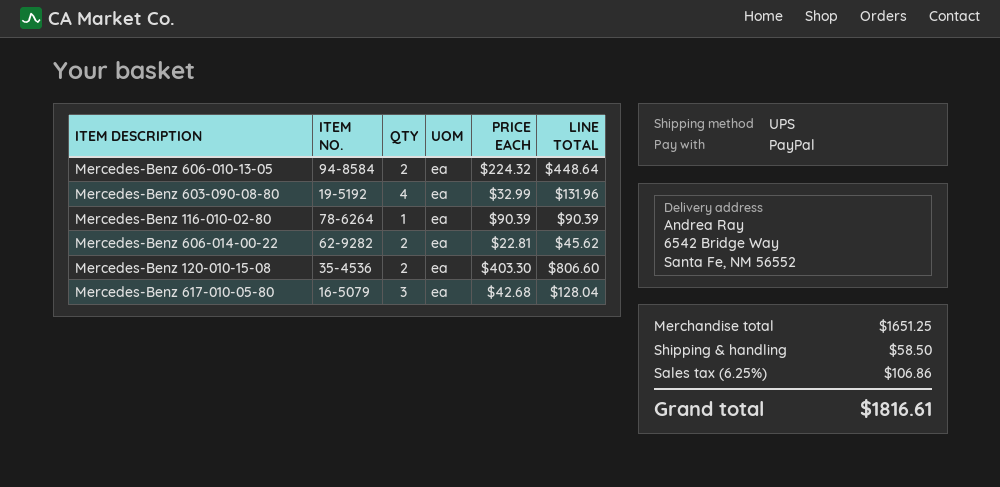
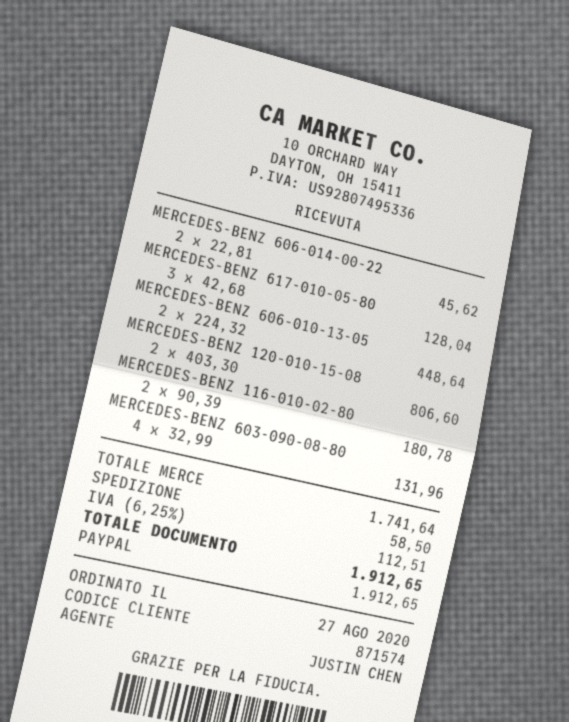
Mercedes-Benz 116-010-02-80: 1 x 90.39 = 90.39 -> 2 x 90.39 = 180.78
subtotal: 1651.25 -> 1741.64
tax: 6.25% = 106.86 -> 6.25% = 112.51
total: 1816.61 -> 1912.65

